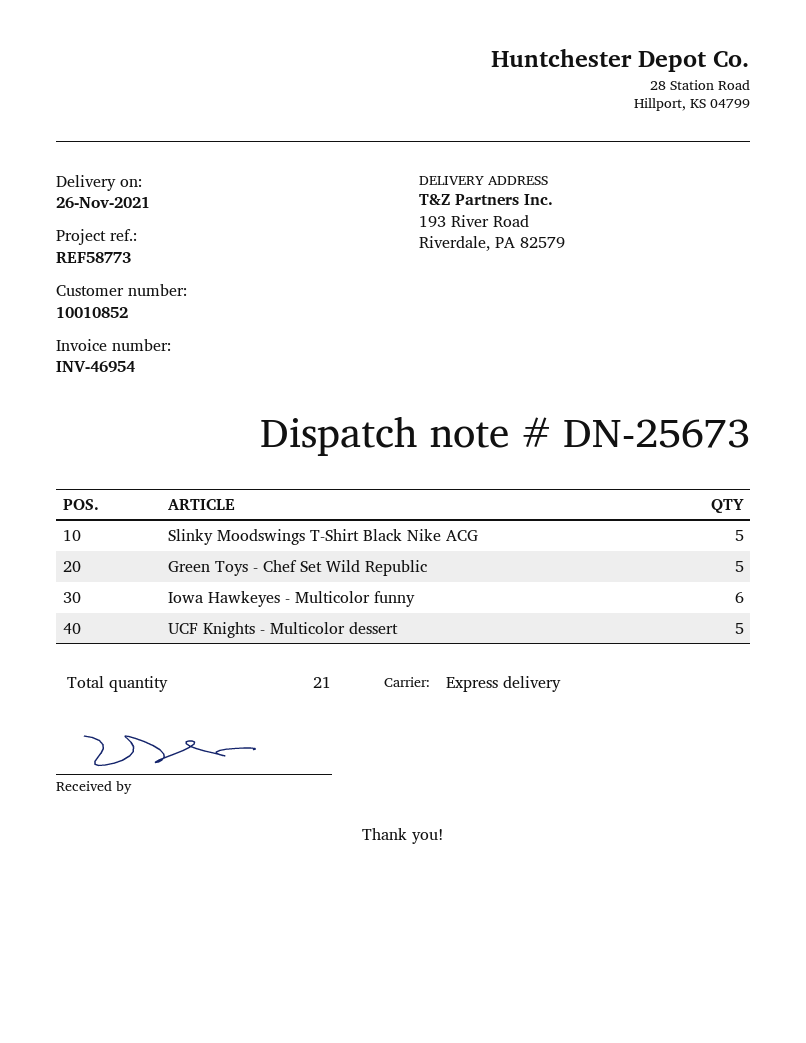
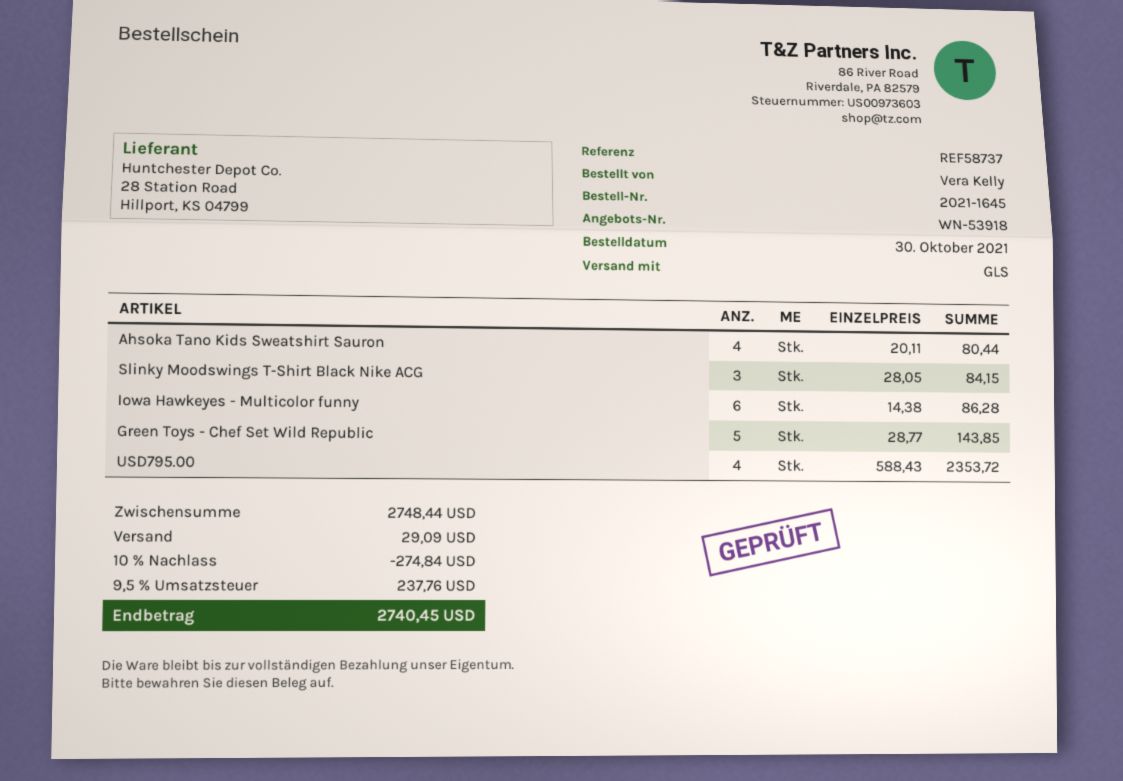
reference: REF58773 -> REF58737
shipping method: express -> GLS
Slinky Moodswings T-Shirt Black Nike ACG: 5 -> 3
UCF Knights - Multicolor dessert: 5 -> none
Ahsoka Tano Kids Sweatshirt Sauron: none -> 4
USD795.00: none -> 4

